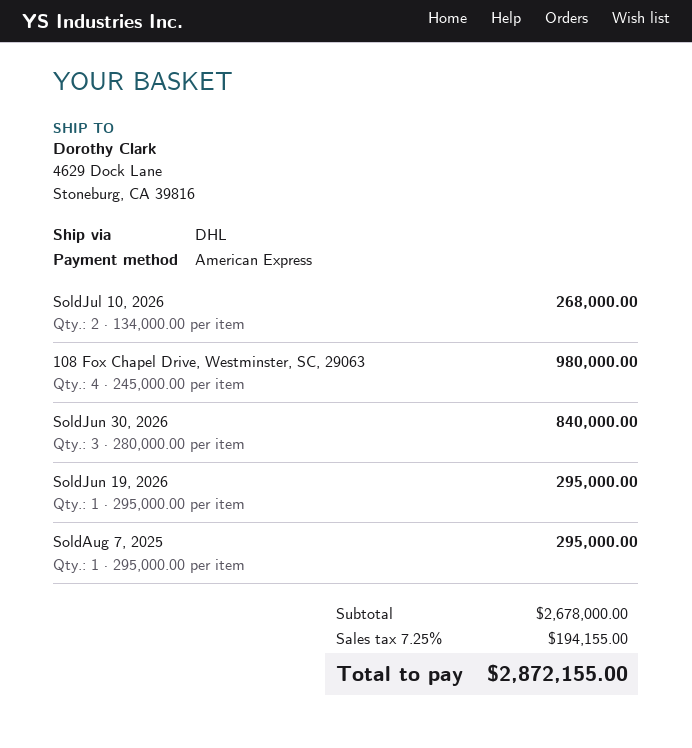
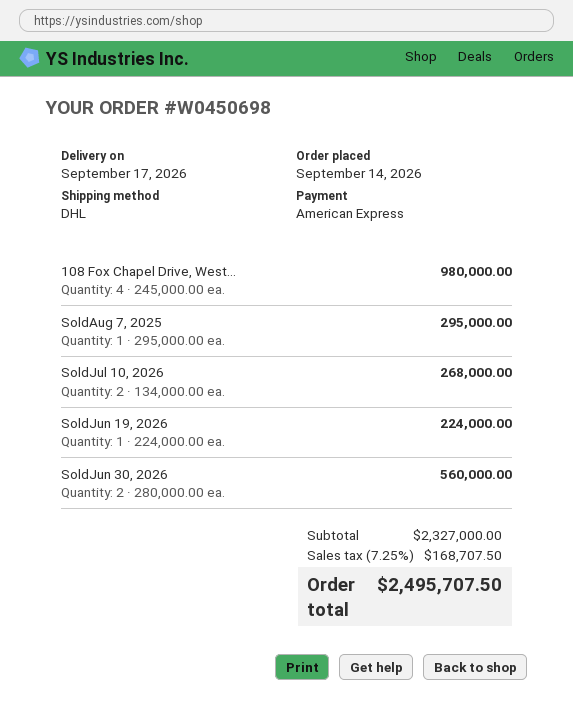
SoldJun 30, 2026: 3 x 280000.00 = 840000.00 -> 2 x 280000.00 = 560000.00
SoldJun 19, 2026: 1 x 295000.00 = 295000.00 -> 1 x 224000.00 = 224000.00
subtotal: 2678000.00 -> 2327000.00
tax: 7.25% = 194155.00 -> 7.25% = 168707.50
total: 2872155.00 -> 2495707.50

